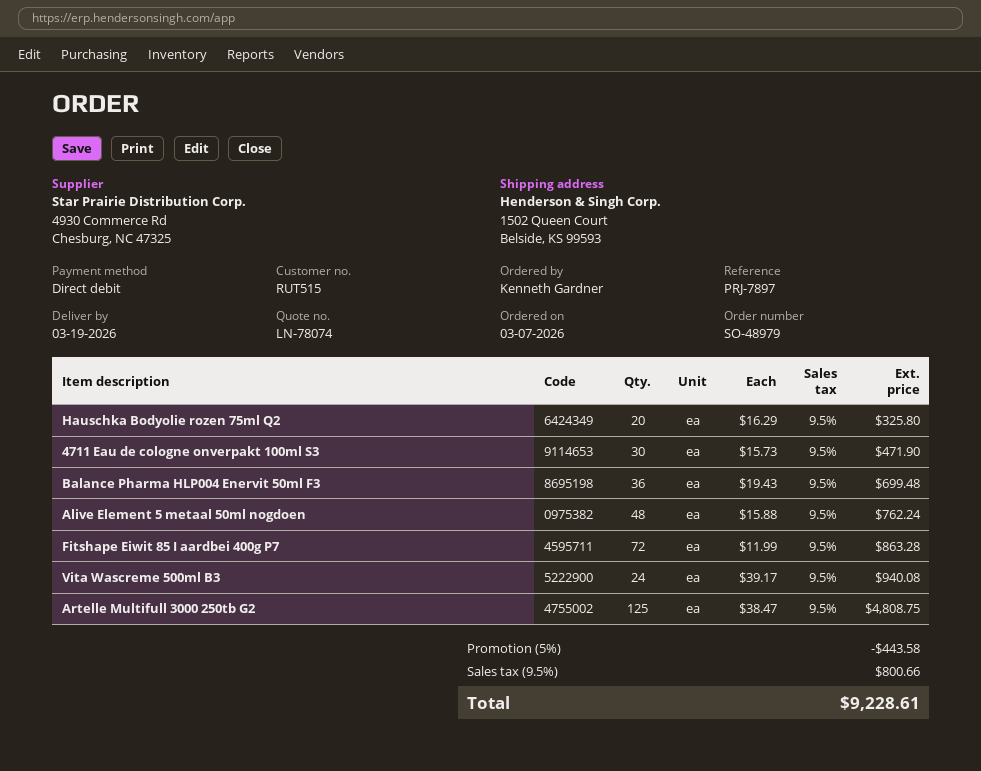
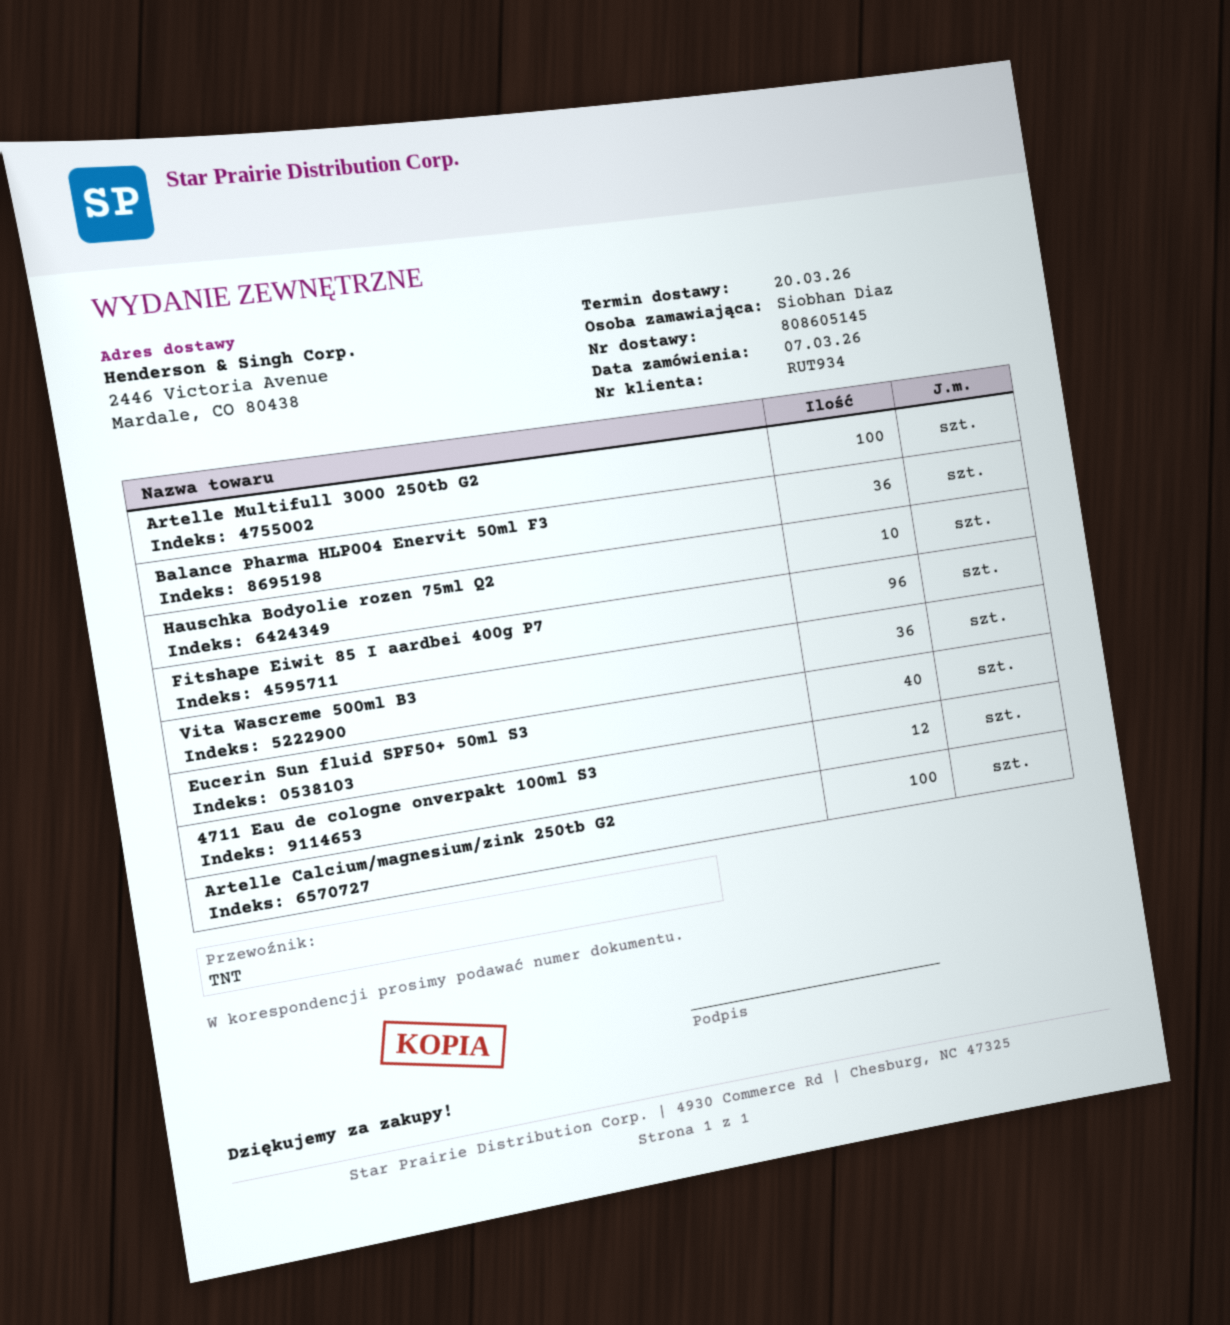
delivery date: 2026-03-19 -> 2026-03-20
customer number: RUT515 -> RUT934
ordered by: Kenneth Gardner -> Siobhan Diaz
ship to: 1502 Queen Court, Belside, KS 99593 -> 2446 Victoria Avenue, Mardale, CO 80438
Hauschka Bodyolie rozen 75ml Q2: 20 -> 10
4711 Eau de cologne onverpakt 100ml S3: 30 -> 12
Alive Element 5 metaal 50ml nogdoen: 48 -> none
Fitshape Eiwit 85 I aardbei 400g P7: 72 -> 96
Vita Wascreme 500ml B3: 24 -> 36
Artelle Multifull 3000 250tb G2: 125 -> 100
Eucerin Sun fluid SPF50+ 50ml S3: none -> 40
Artelle Calcium/magnesium/zink 250tb G2: none -> 100

